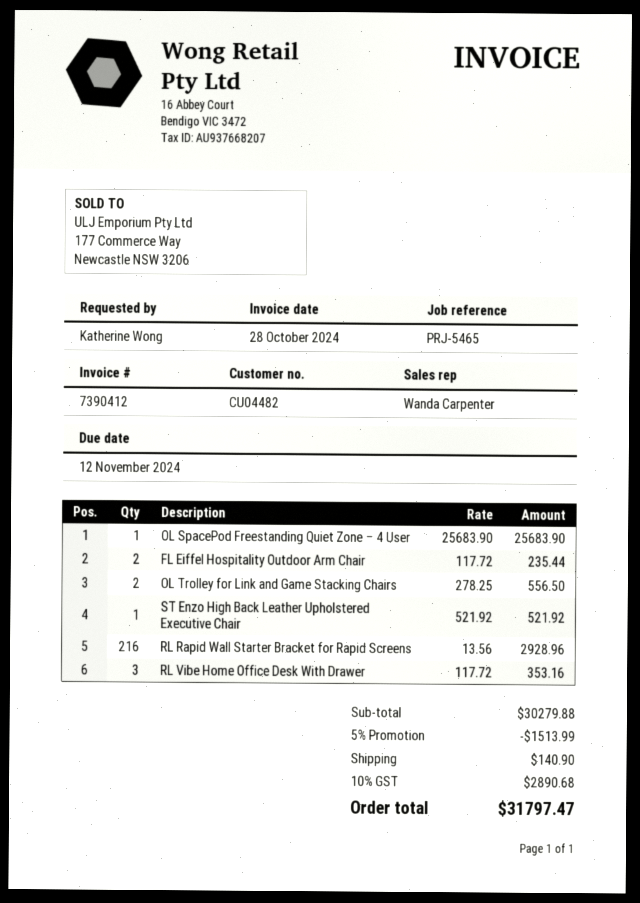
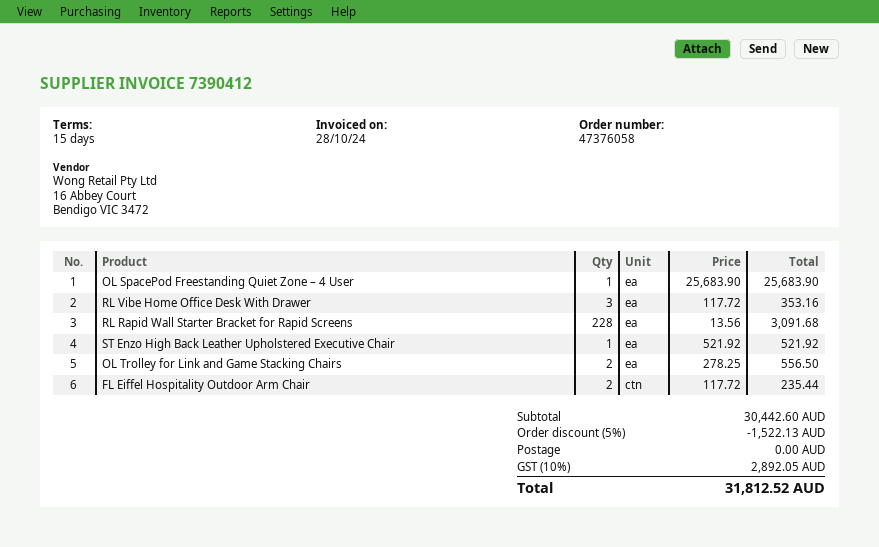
RL Rapid Wall Starter Bracket for Rapid Screens: 216 x 13.56 = 2928.96 -> 228 x 13.56 = 3091.68
subtotal: 30279.88 -> 30442.60
discount: 5% = 1513.99 -> 5% = 1522.13
shipping: 140.90 -> 0.00
tax: 10% = 2890.68 -> 10% = 2892.05
total: 31797.47 -> 31812.52

